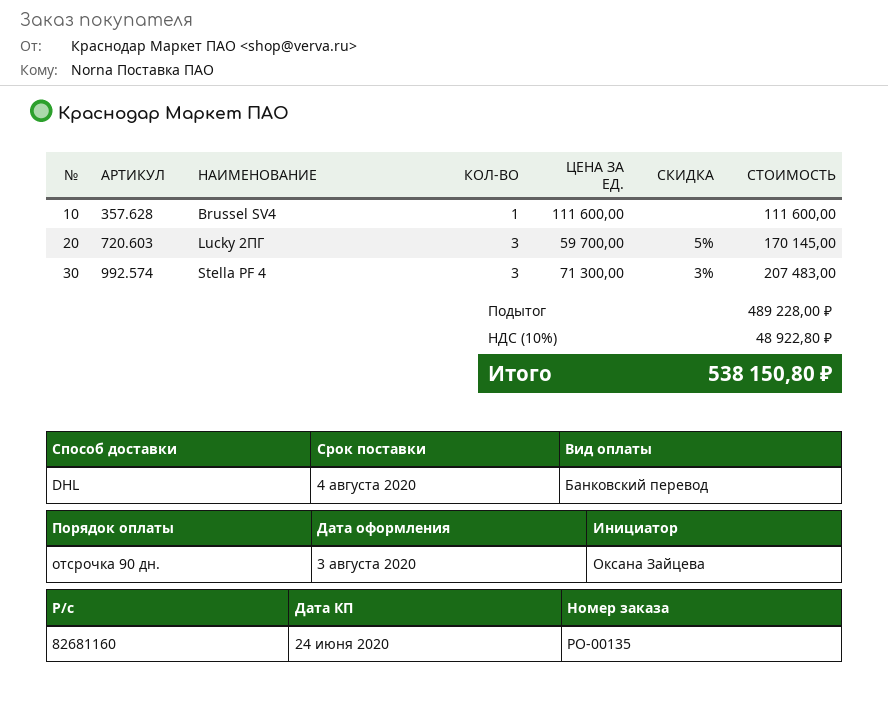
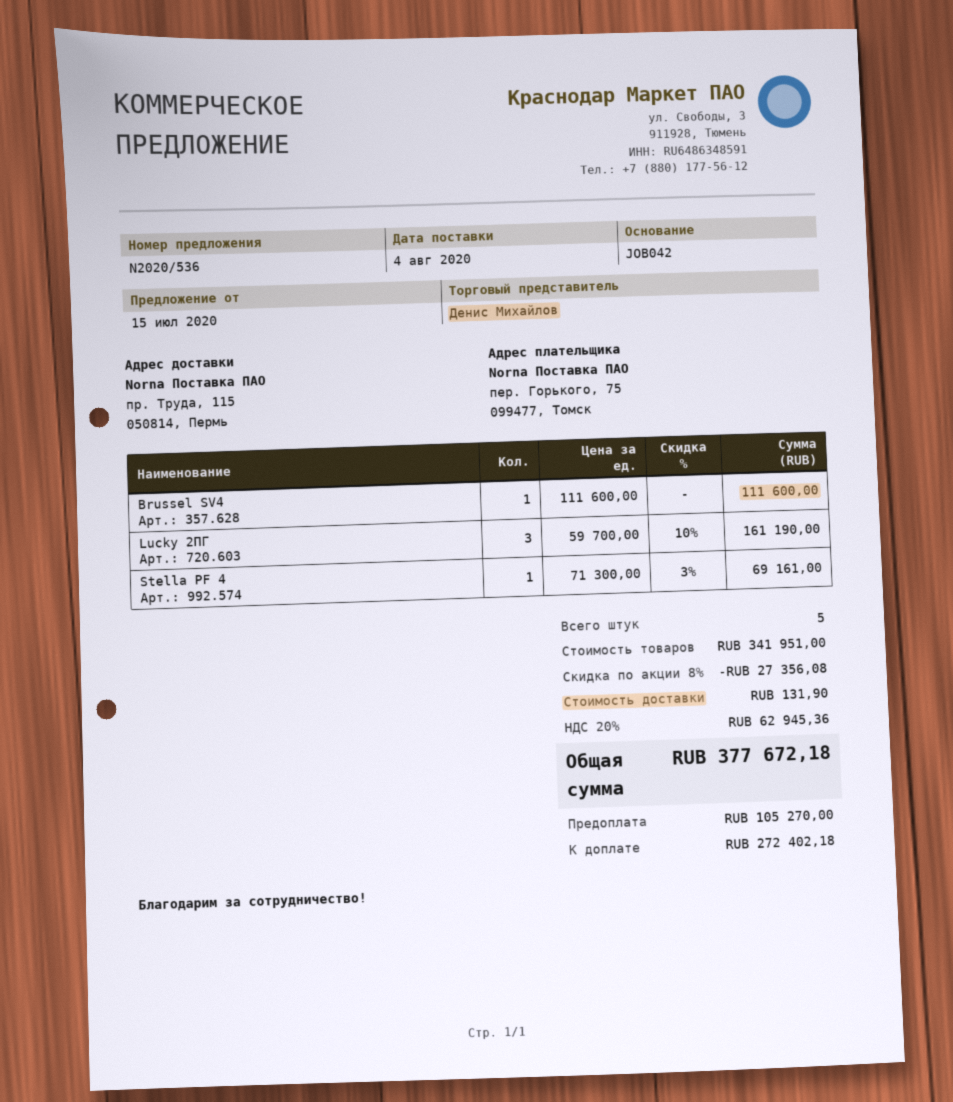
quote date: 2020-06-24 -> 2020-07-15
Lucky 2ПГ: 3 x 59700.00 - 5% = 170145.00 -> 3 x 59700.00 - 10% = 161190.00
Stella PF 4: 3 x 71300.00 - 3% = 207483.00 -> 1 x 71300.00 - 3% = 69161.00
subtotal: 489228.00 -> 341951.00
discount: none -> 8% = 27356.08
shipping: none -> 131.90
tax: 10% = 48922.80 -> 20% = 62945.36
total: 538150.80 -> 377672.18

